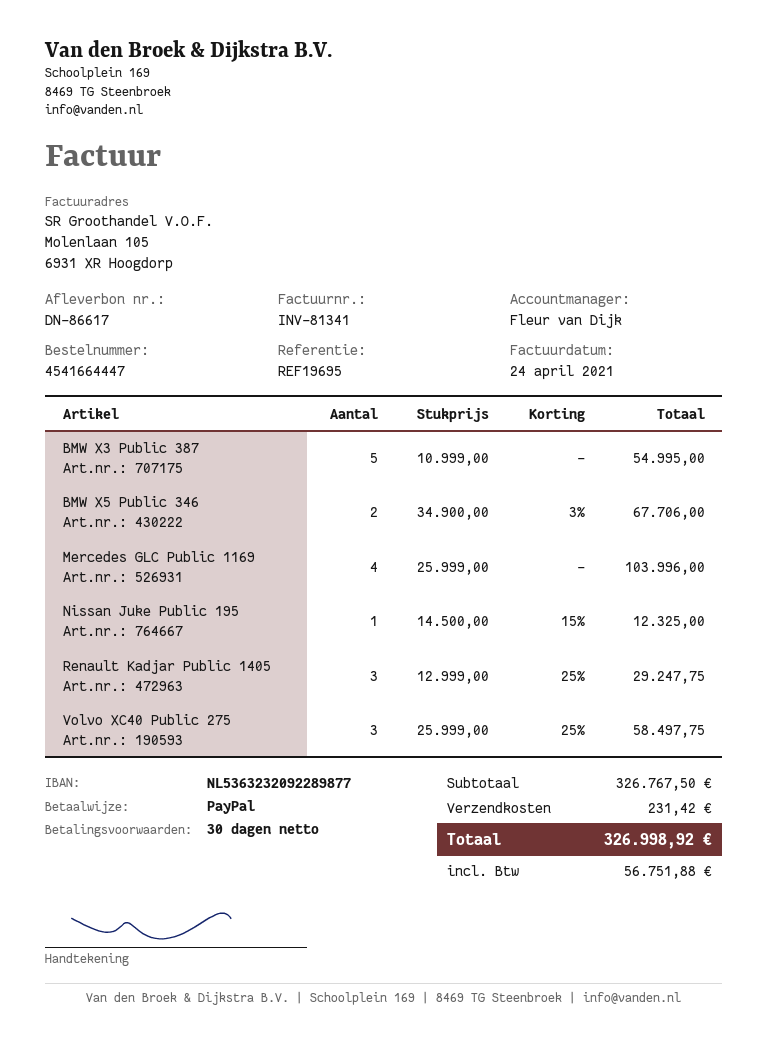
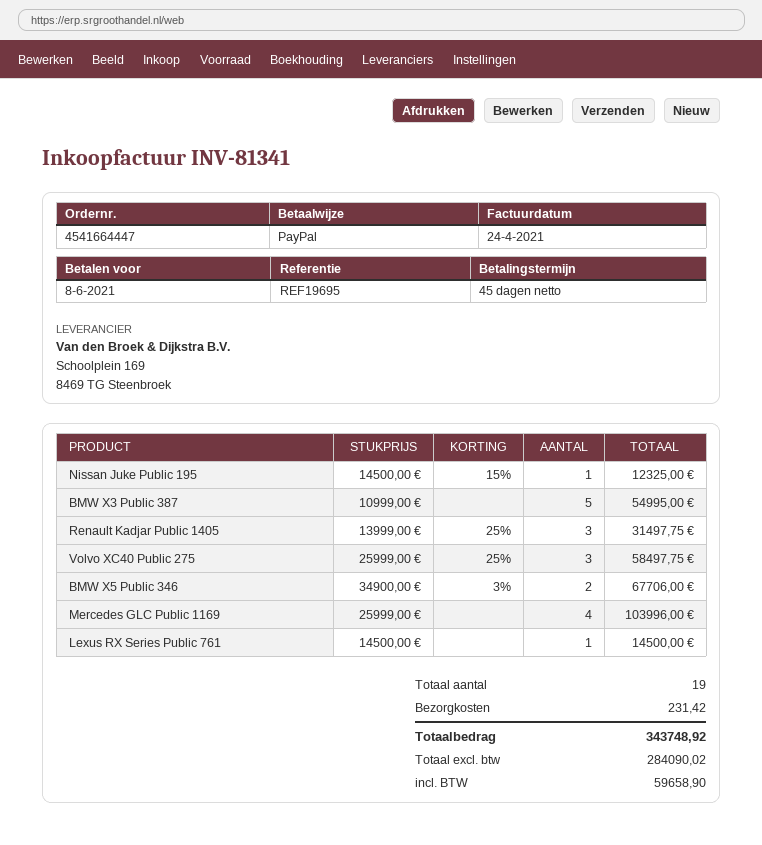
payment terms: 30 days -> 45 days
Renault Kadjar Public 1405: 3 x 12999.00 - 25% = 29247.75 -> 3 x 13999.00 - 25% = 31497.75
Lexus RX Series Public 761: none -> 1 x 14500.00 = 14500.00
tax: 56751.88 -> 59658.90
total: 326998.92 -> 343748.92

